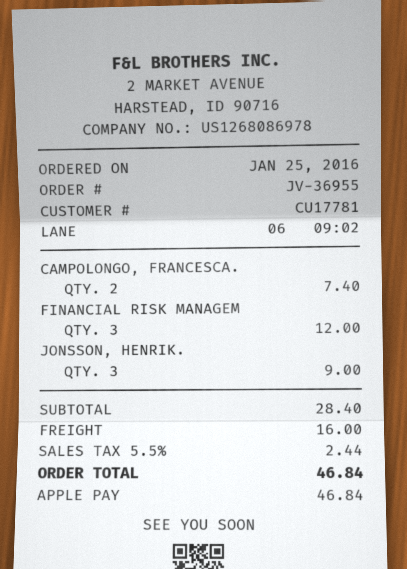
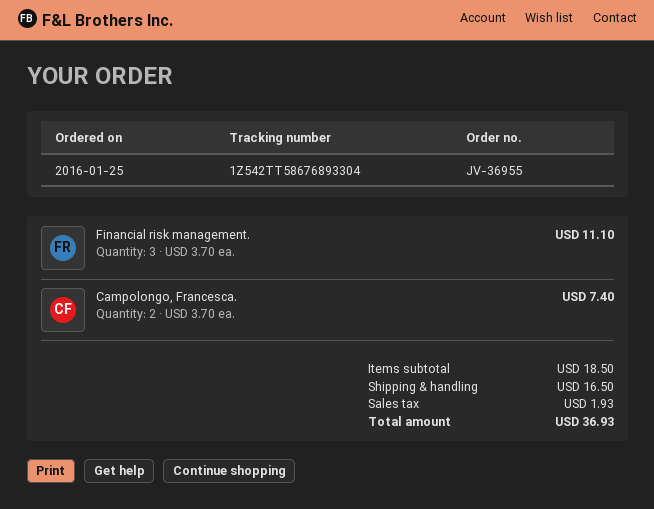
FINANCIAL RISK MANAGEM: 3 for 12.00 -> 3 for 11.10
JONSSON, HENRIK.: 3 for 9.00 -> none
subtotal: 28.40 -> 18.50
shipping: 16.00 -> 16.50
tax: 2.44 -> 1.93
total: 46.84 -> 36.93

